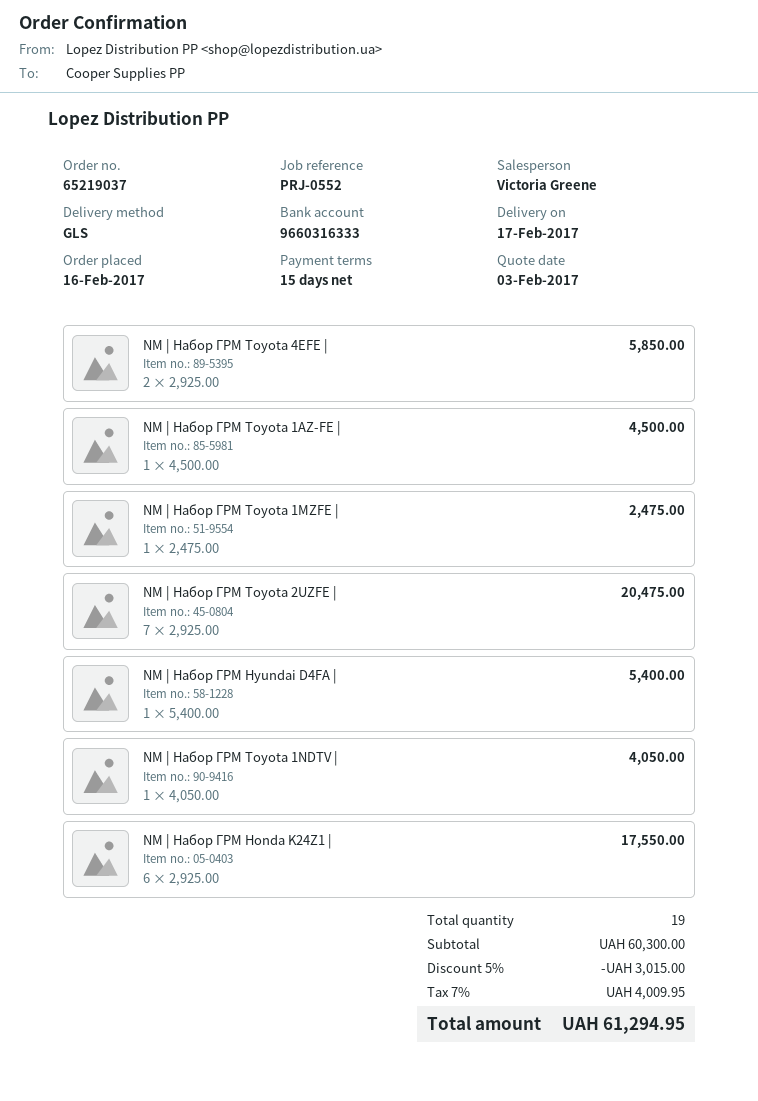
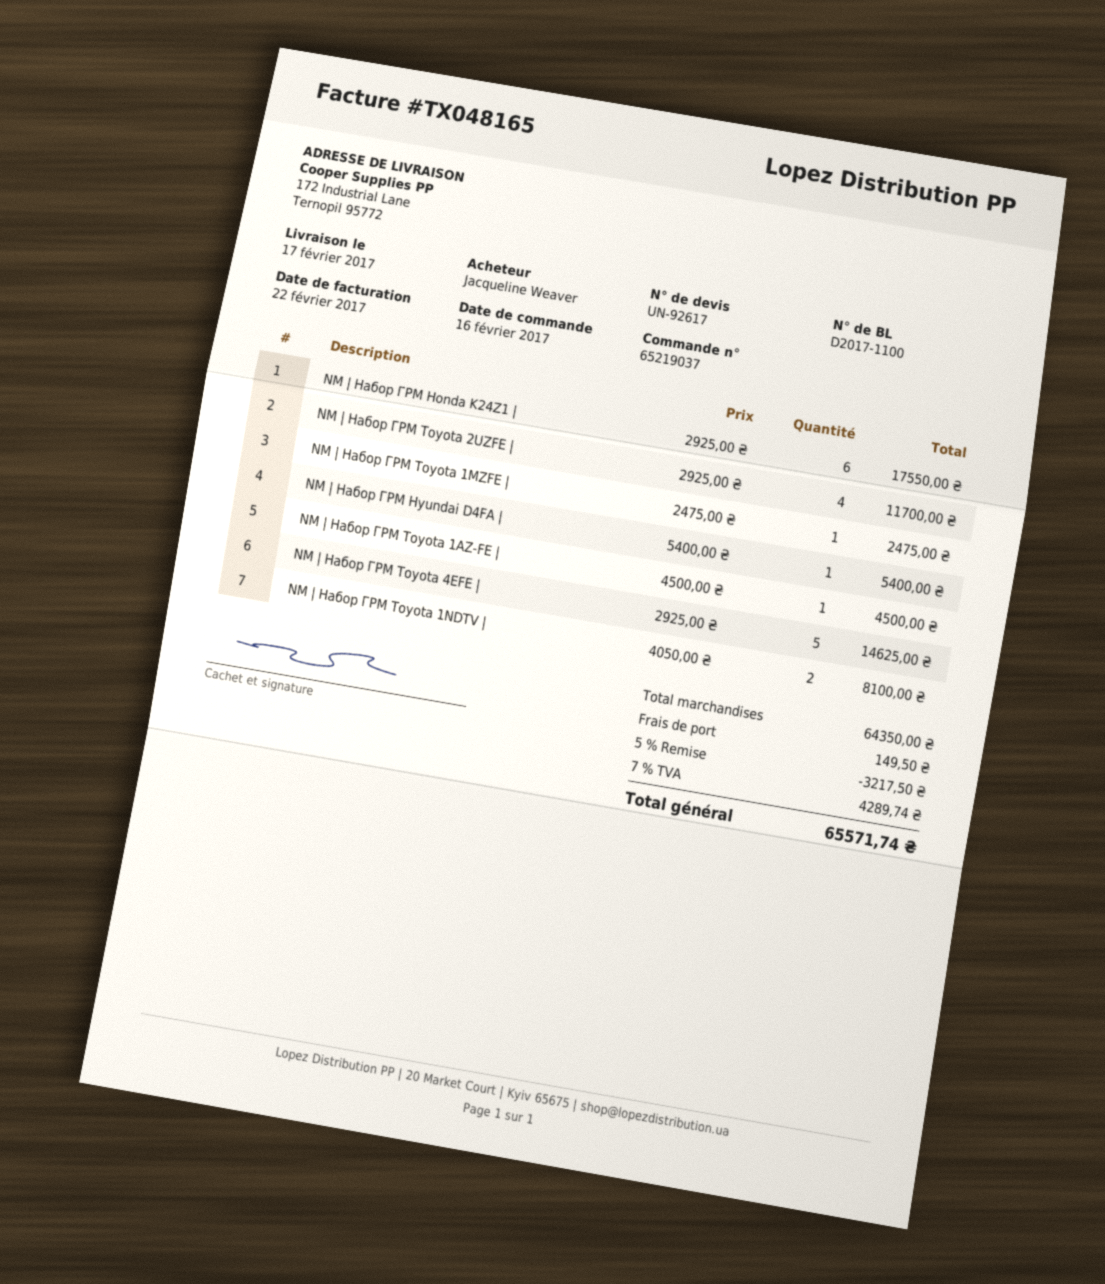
NM | Набор ГРМ Toyota 4EFE |: 2 x 2925.00 = 5850.00 -> 5 x 2925.00 = 14625.00
NM | Набор ГРМ Toyota 2UZFE |: 7 x 2925.00 = 20475.00 -> 4 x 2925.00 = 11700.00
NM | Набор ГРМ Toyota 1NDTV |: 1 x 4050.00 = 4050.00 -> 2 x 4050.00 = 8100.00
subtotal: 60300.00 -> 64350.00
discount: 5% = 3015.00 -> 5% = 3217.50
shipping: none -> 149.50
tax: 7% = 4009.95 -> 7% = 4289.74
total: 61294.95 -> 65571.74

